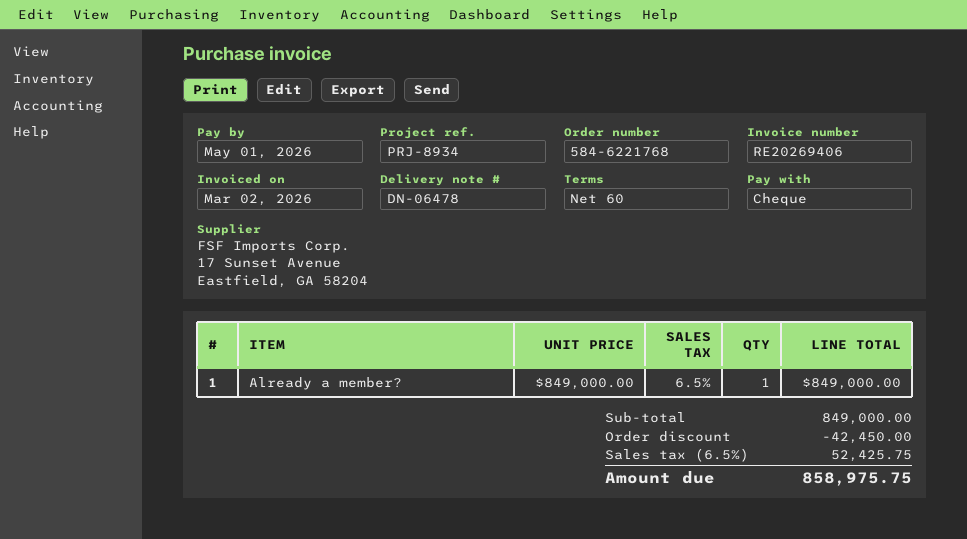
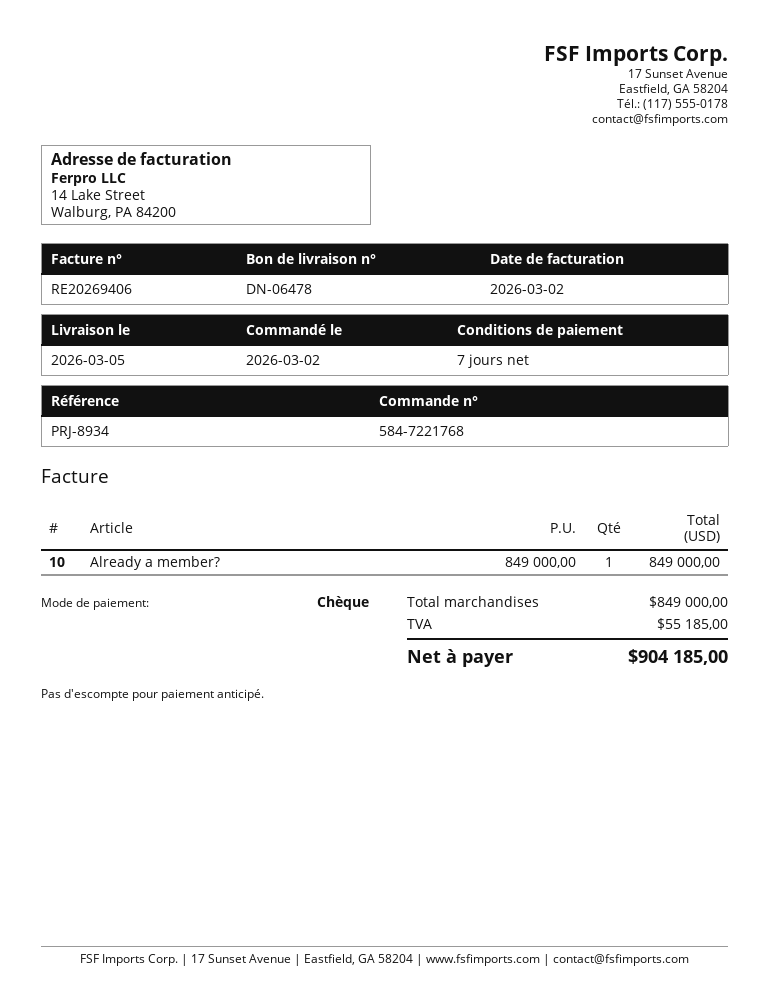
order number: 584-6221768 -> 584-7221768
payment terms: 60 days -> 7 days
discount: 42450.00 -> none
tax: 52425.75 -> 55185.00
total: 858975.75 -> 904185.00

